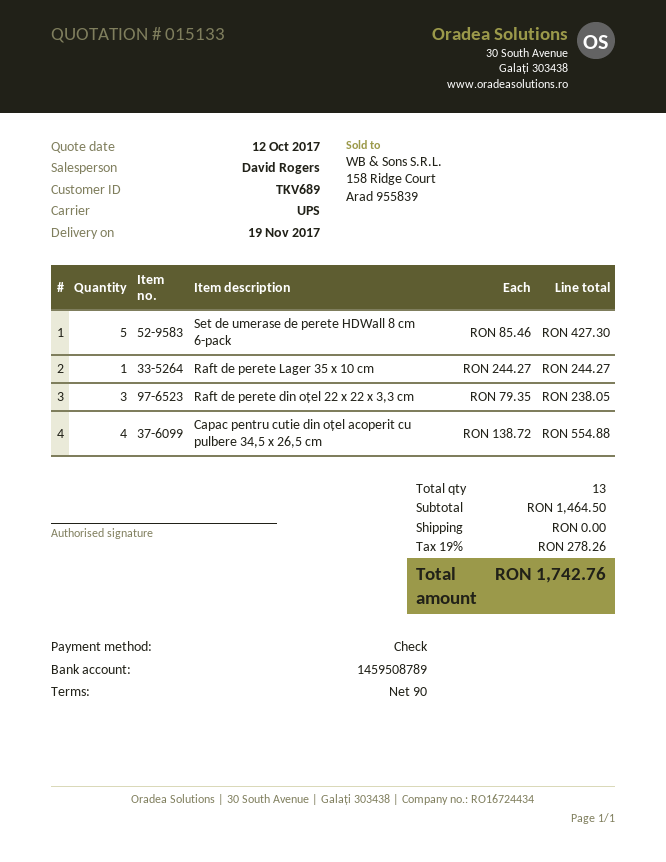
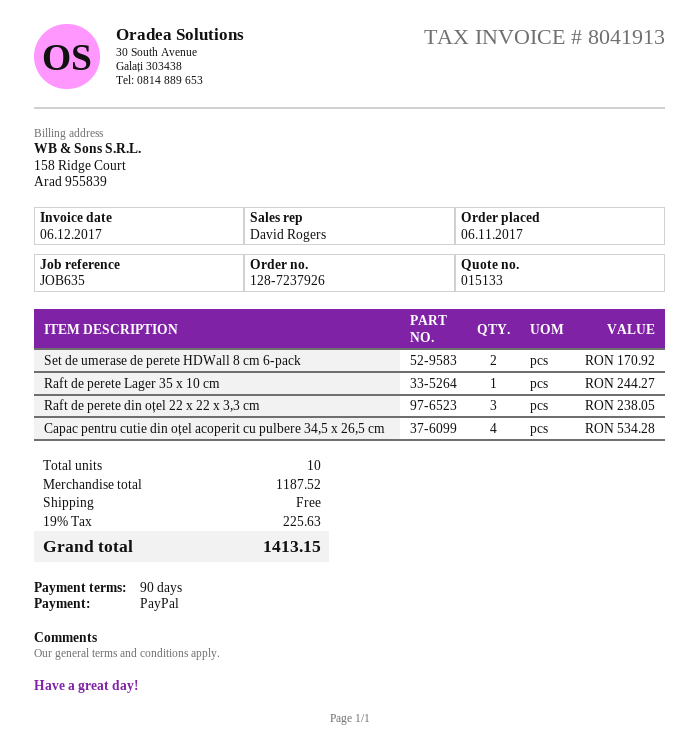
payment method: cheque -> PayPal
Set de umerase de perete HDWall 8 cm 6-pack: 5 for 427.30 -> 2 for 170.92
Capac pentru cutie din oțel acoperit cu pulbere 34,5 x 26,5 cm: 4 for 554.88 -> 4 for 534.28
total quantity: 13 -> 10
subtotal: 1464.50 -> 1187.52
tax: 19% = 278.26 -> 19% = 225.63
total: 1742.76 -> 1413.15

